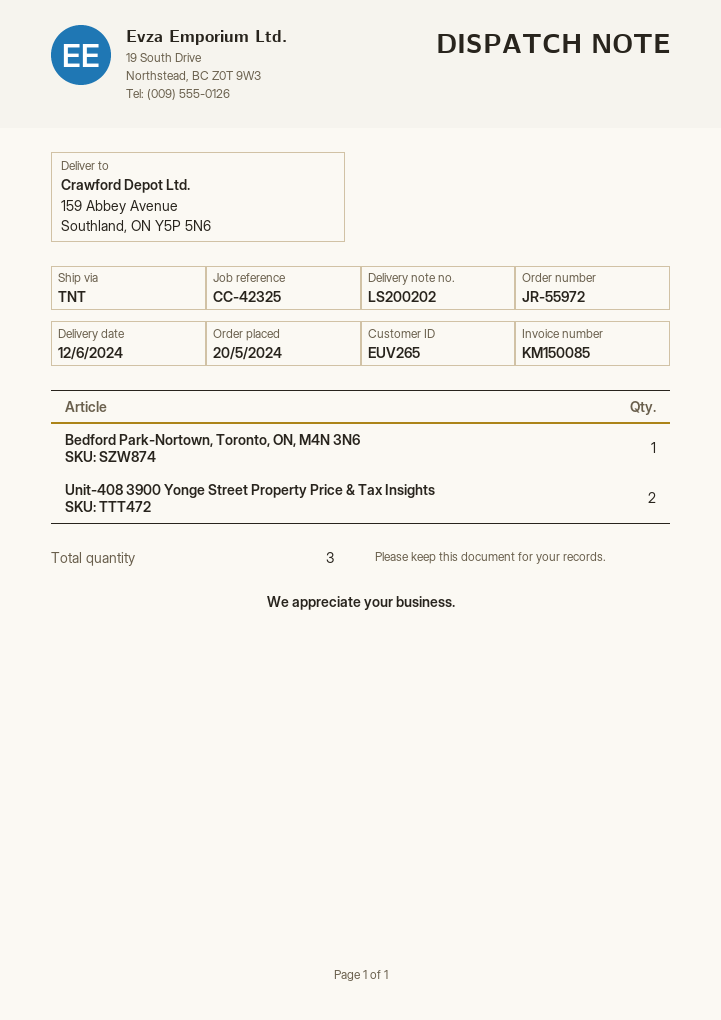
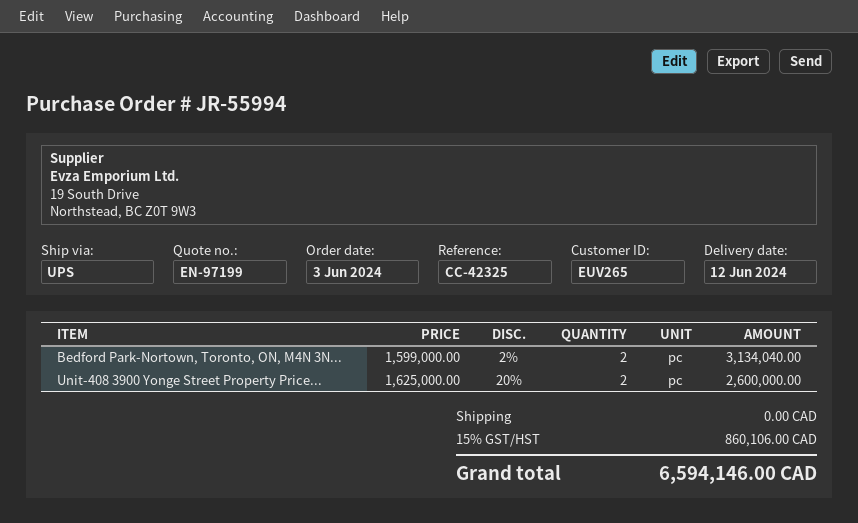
order number: JR-55972 -> JR-55994
order date: 2024-05-20 -> 2024-06-03
shipping method: TNT -> UPS
Bedford Park-Nortown, Toronto, ON, M4N 3N6: 1 -> 2

